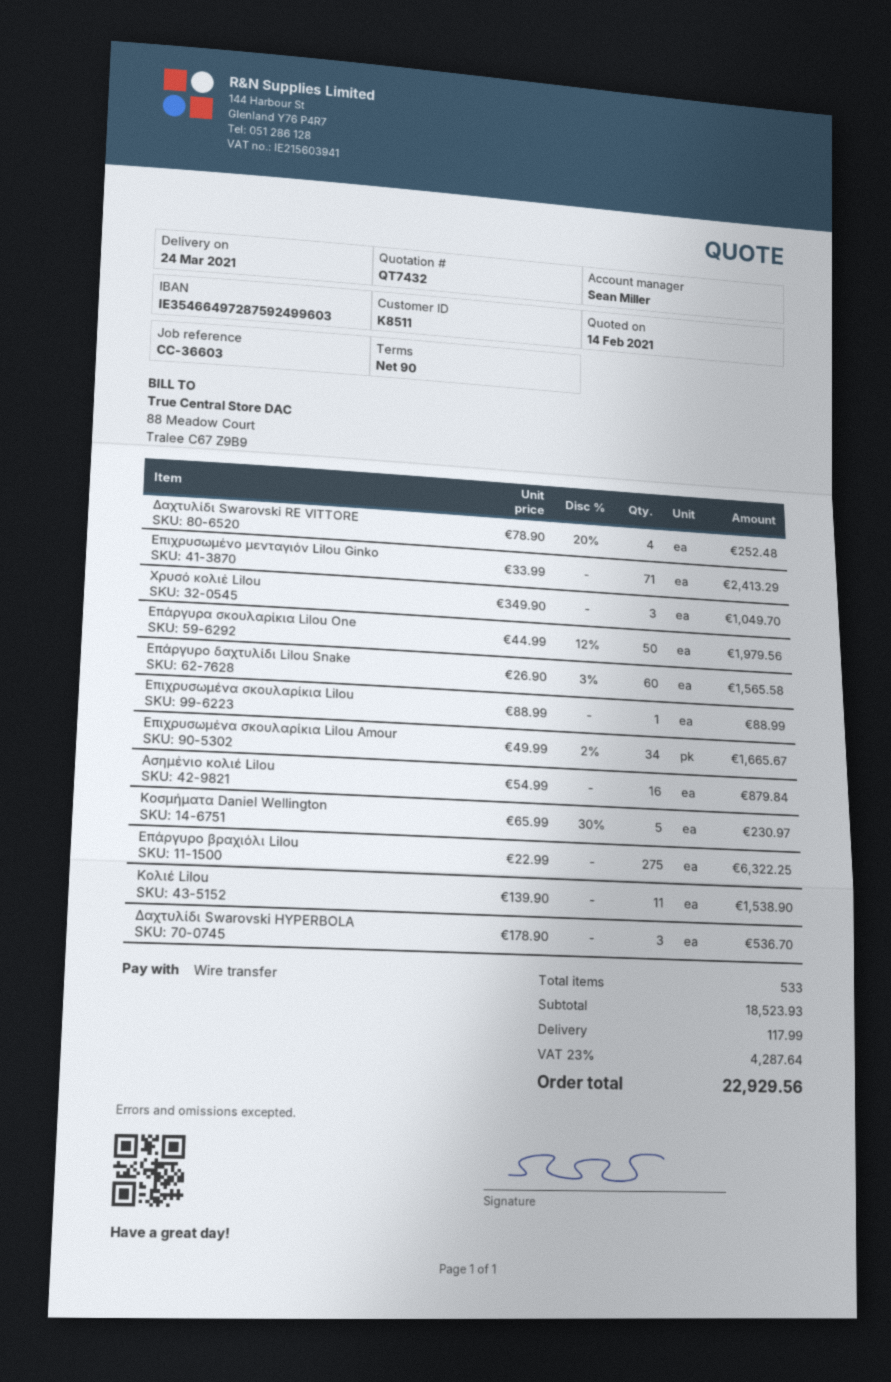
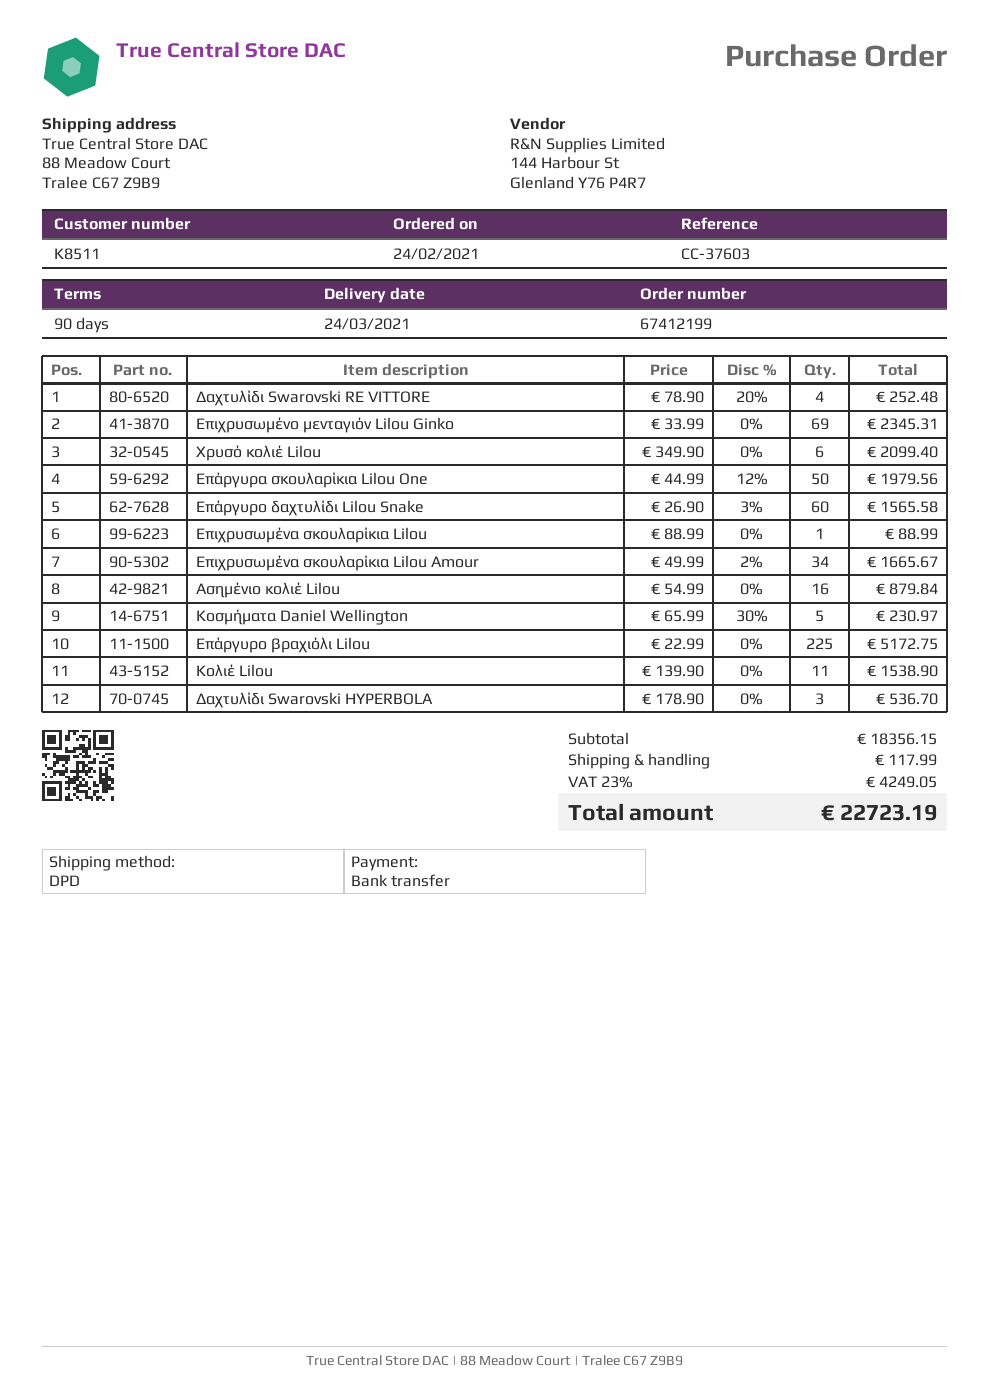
reference: CC-36603 -> CC-37603
Επιχρυσωμένο μενταγιόν Lilou Ginko: 71 x 33.99 = 2413.29 -> 69 x 33.99 = 2345.31
Χρυσό κολιέ Lilou: 3 x 349.90 = 1049.70 -> 6 x 349.90 = 2099.40
Επάργυρο βραχιόλι Lilou: 275 x 22.99 = 6322.25 -> 225 x 22.99 = 5172.75
subtotal: 18523.93 -> 18356.15
tax: 23% = 4287.64 -> 23% = 4249.05
total: 22929.56 -> 22723.19

